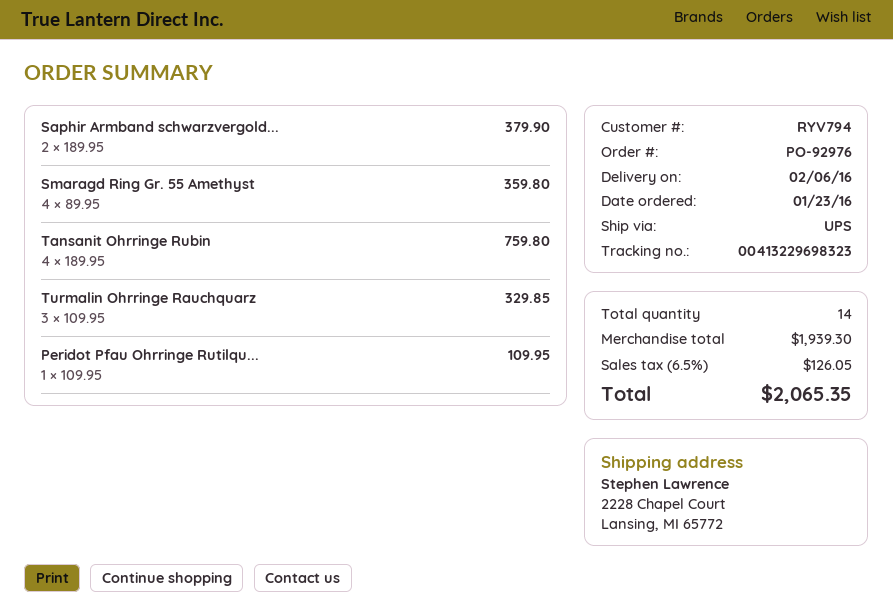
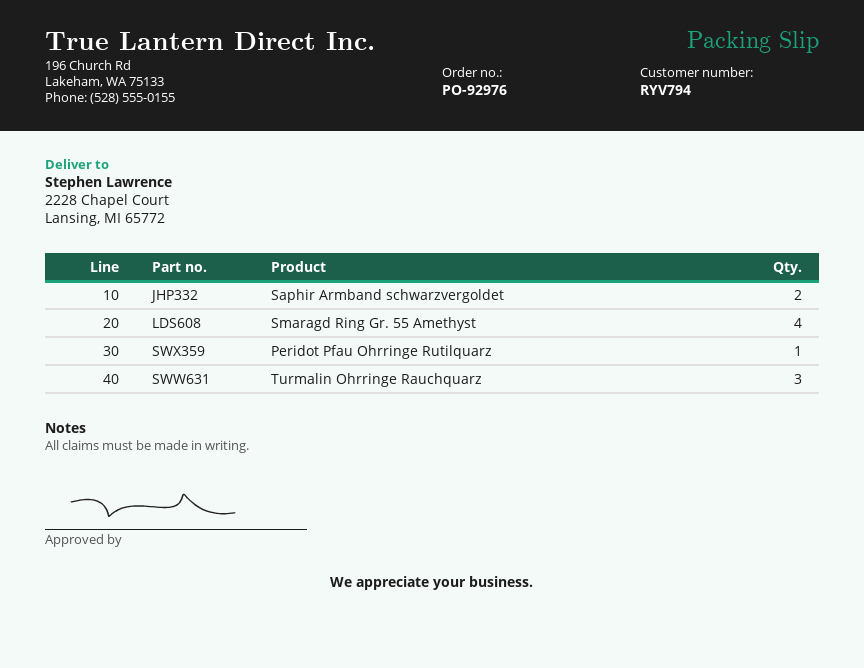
Tansanit Ohrringe Rubin: 4 -> none

